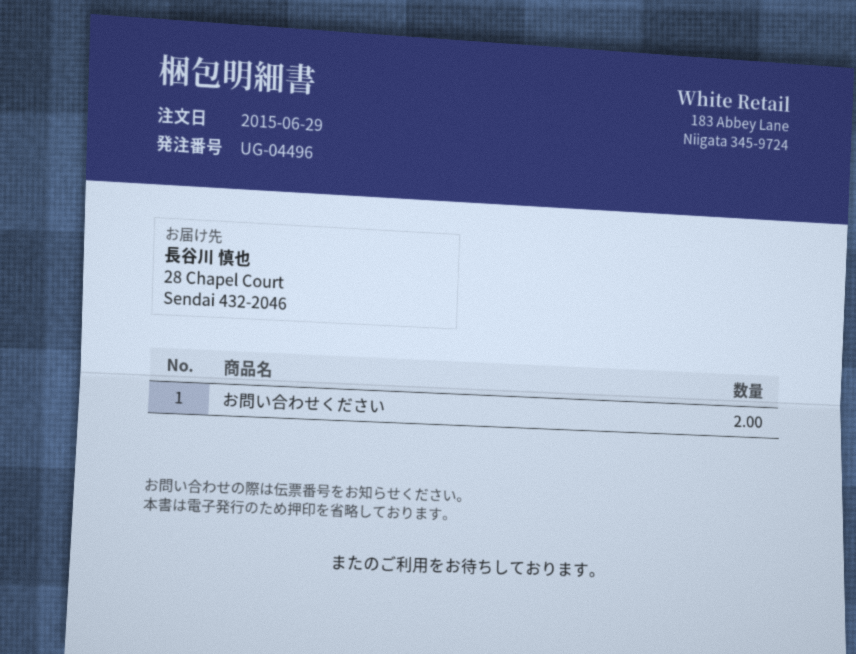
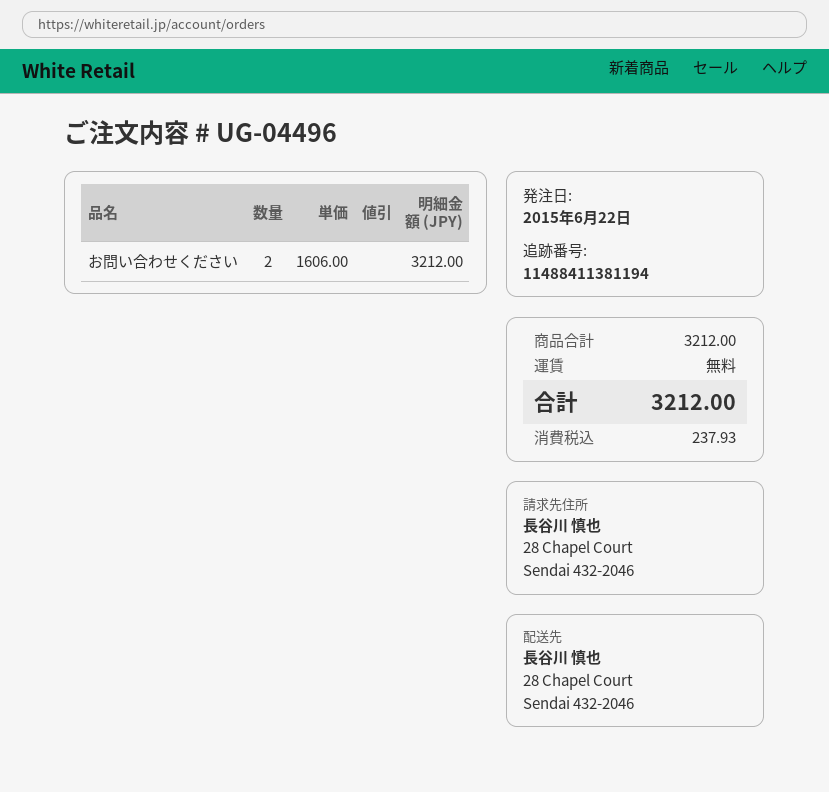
order date: 2015-06-29 -> 2015-06-22

